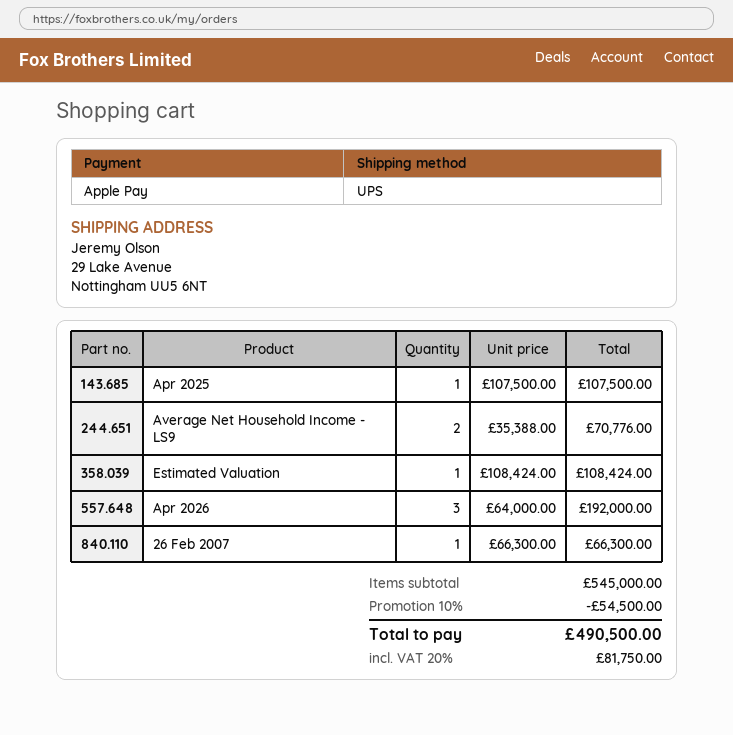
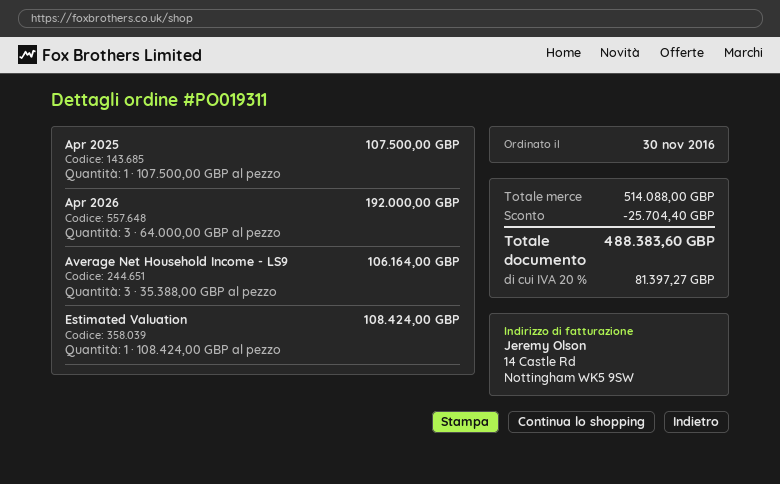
Average Net Household Income - LS9: 2 x 35388.00 = 70776.00 -> 3 x 35388.00 = 106164.00
26 Feb 2007: 1 x 66300.00 = 66300.00 -> none
subtotal: 545000.00 -> 514088.00
discount: 54500.00 -> 25704.40
tax: 20% = 81750.00 -> 20% = 81397.27
total: 490500.00 -> 488383.60

